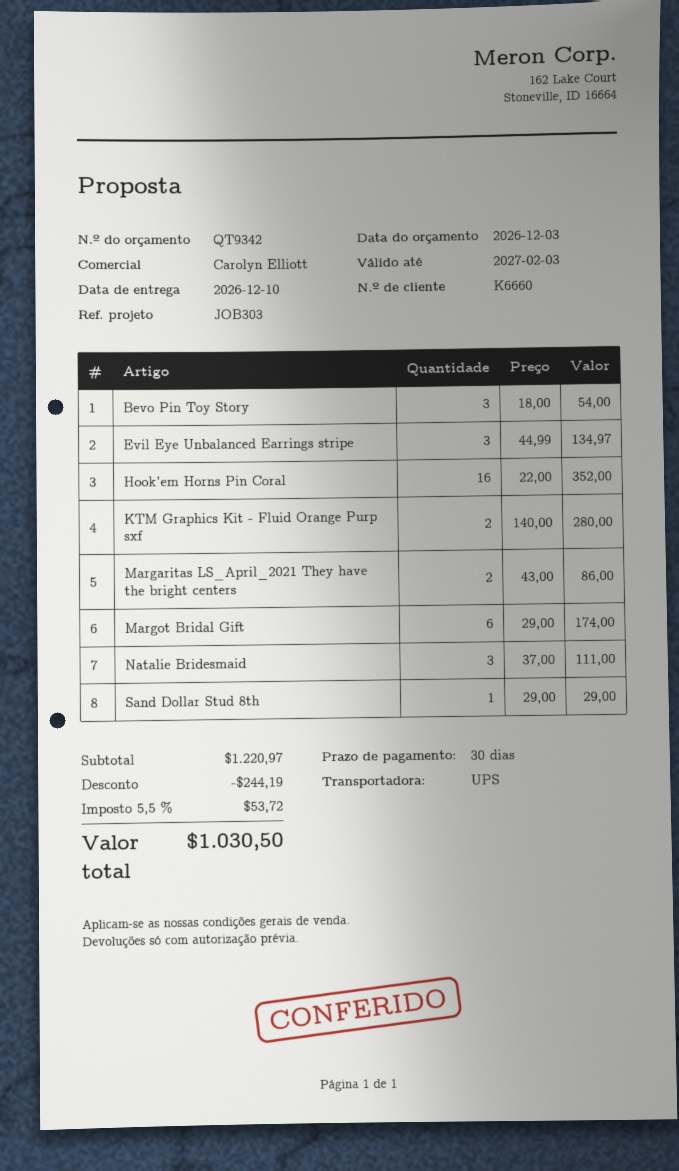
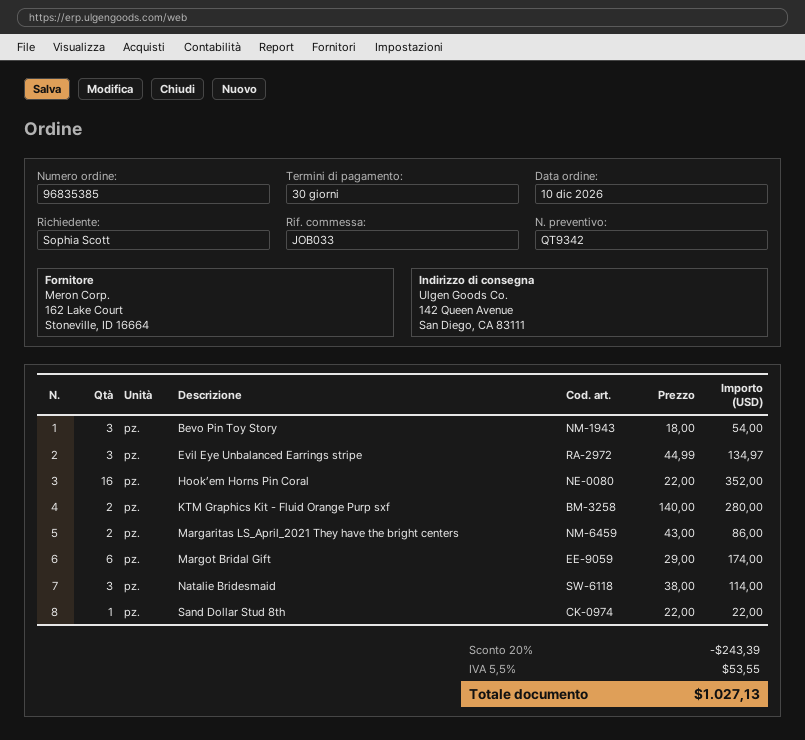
reference: JOB303 -> JOB033
Natalie Bridesmaid: 3 x 37.00 = 111.00 -> 3 x 38.00 = 114.00
Sand Dollar Stud 8th: 1 x 29.00 = 29.00 -> 1 x 22.00 = 22.00
discount: 244.19 -> 243.39
tax: 5.5% = 53.72 -> 5.5% = 53.55
total: 1030.50 -> 1027.13

